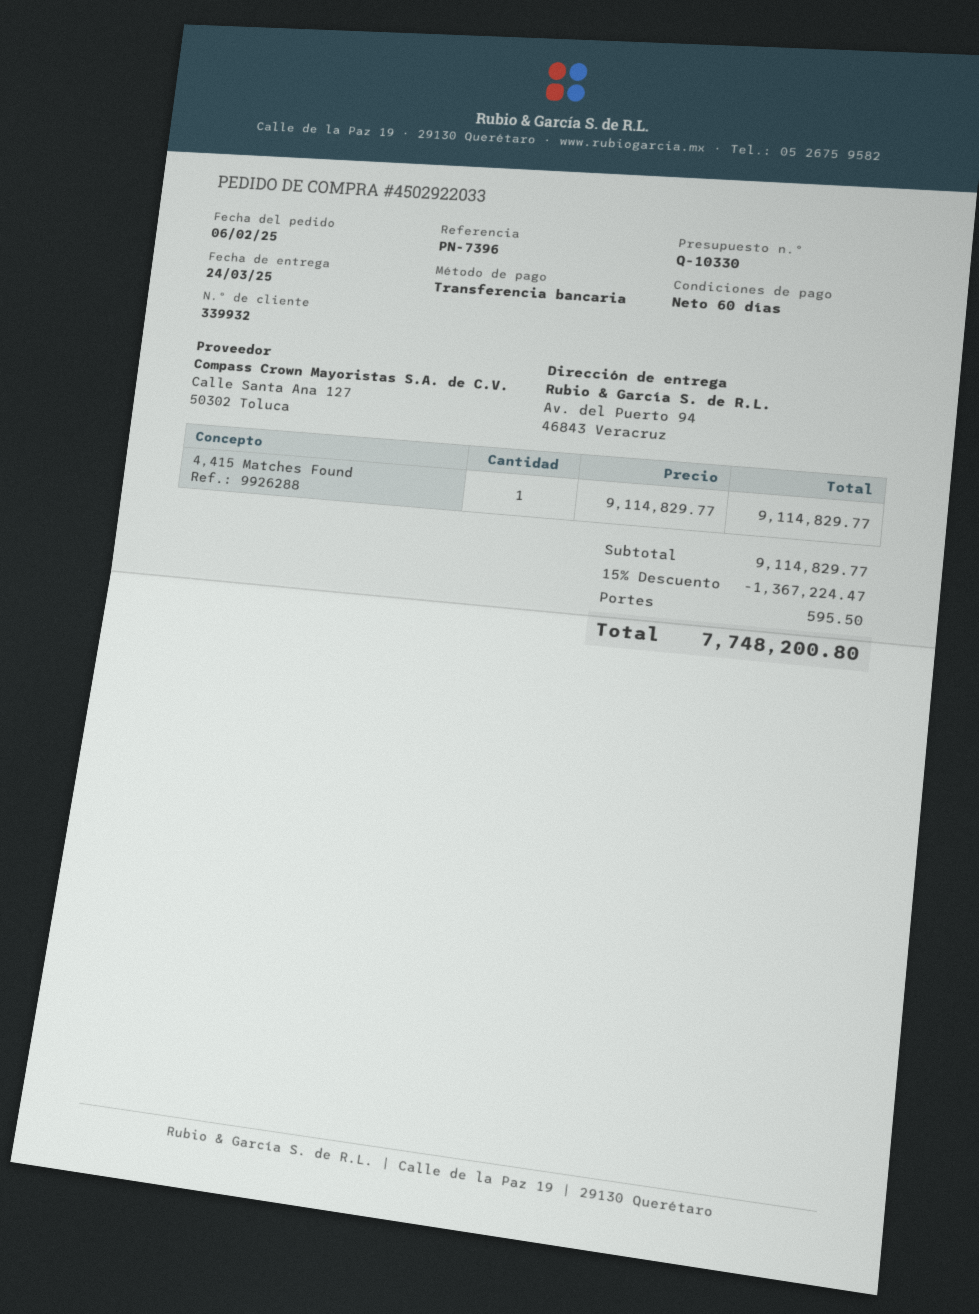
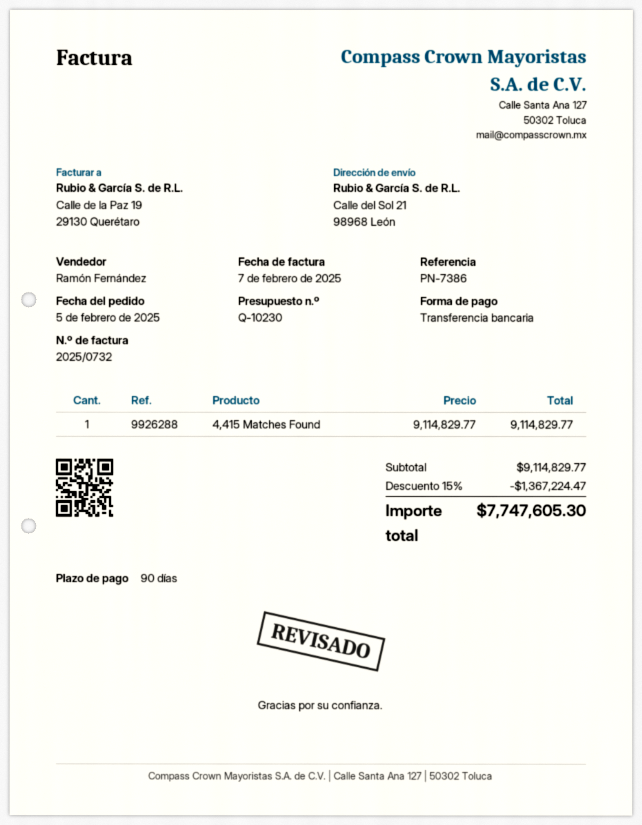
quote number: Q-10330 -> Q-10230
order date: 2025-02-06 -> 2025-02-05
payment terms: 60 days -> 90 days
reference: PN-7396 -> PN-7386
ship to: Av. del Puerto 94, 46843 Veracruz -> Calle del Sol 21, 98968 León
shipping: 595.50 -> none
total: 7748200.80 -> 7747605.30

